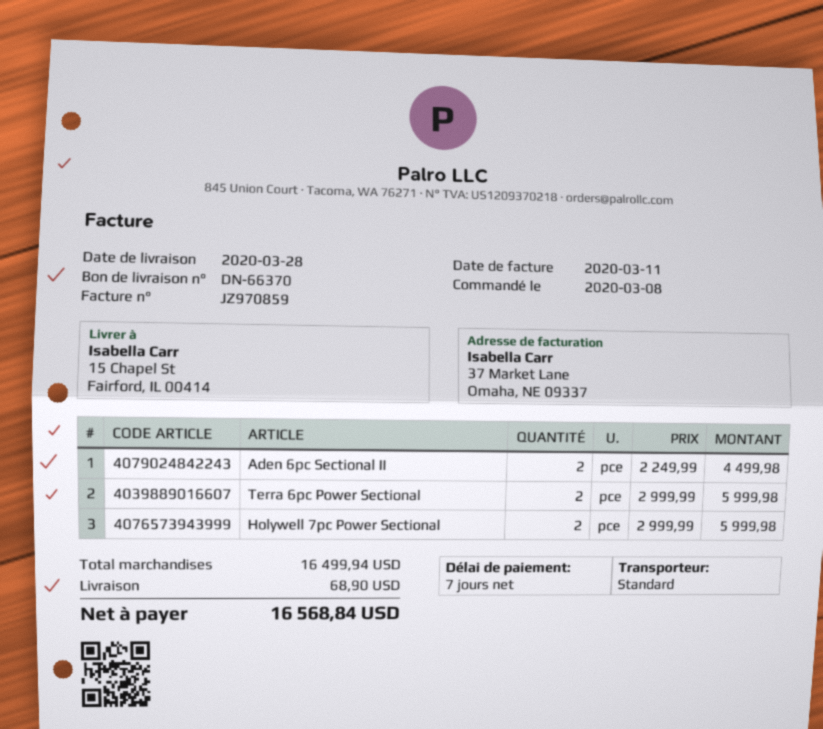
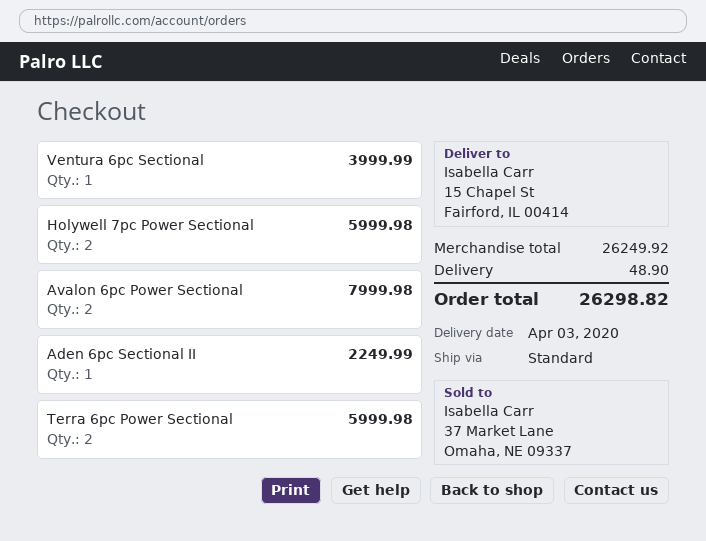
delivery date: 2020-03-28 -> 2020-04-03
Aden 6pc Sectional II: 2 for 4499.98 -> 1 for 2249.99
Ventura 6pc Sectional: none -> 1 for 3999.99
Avalon 6pc Power Sectional: none -> 2 for 7999.98
subtotal: 16499.94 -> 26249.92
shipping: 68.90 -> 48.90
total: 16568.84 -> 26298.82

